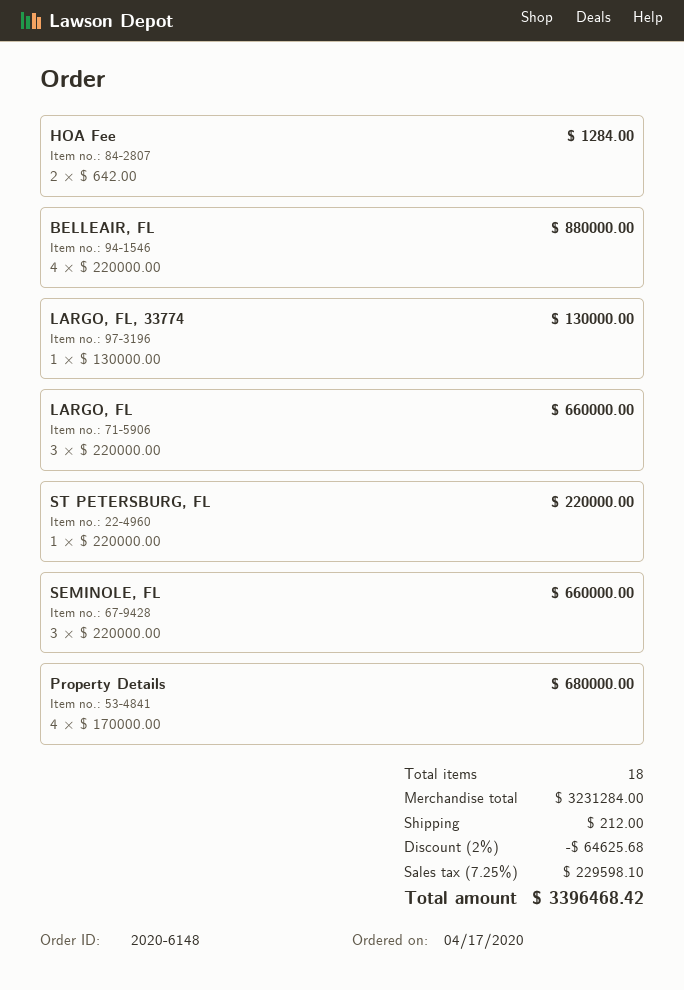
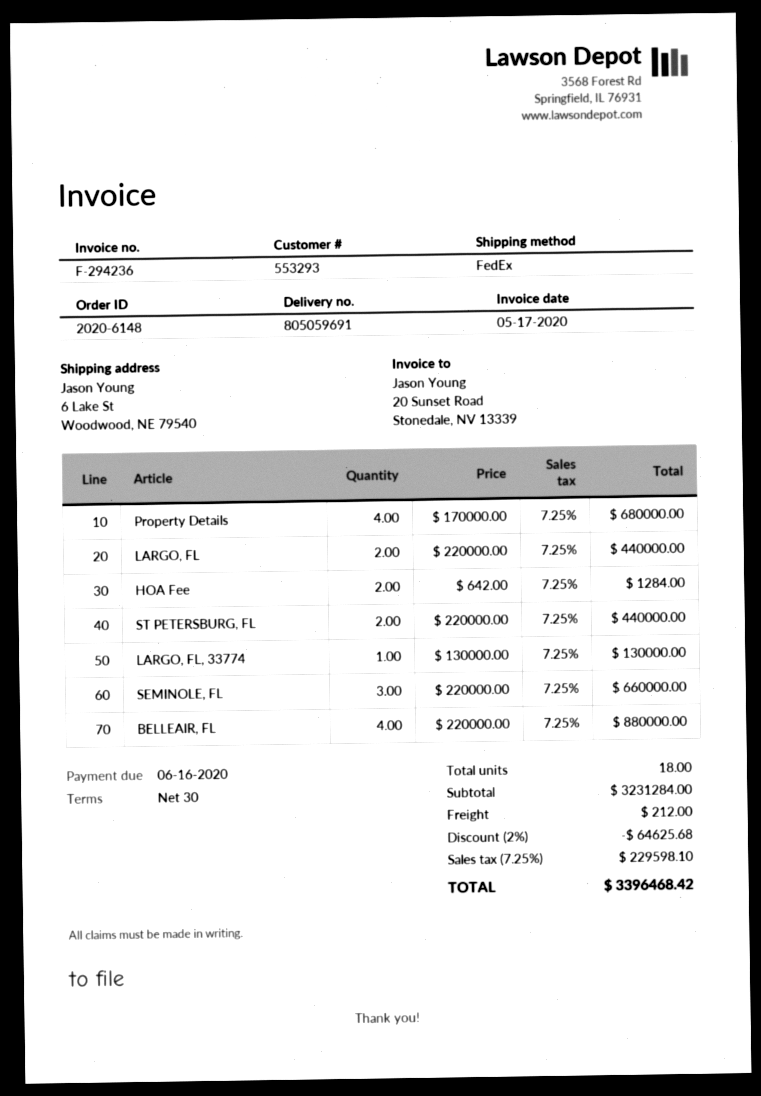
LARGO, FL: 3 x 220000.00 = 660000.00 -> 2 x 220000.00 = 440000.00
ST PETERSBURG, FL: 1 x 220000.00 = 220000.00 -> 2 x 220000.00 = 440000.00

